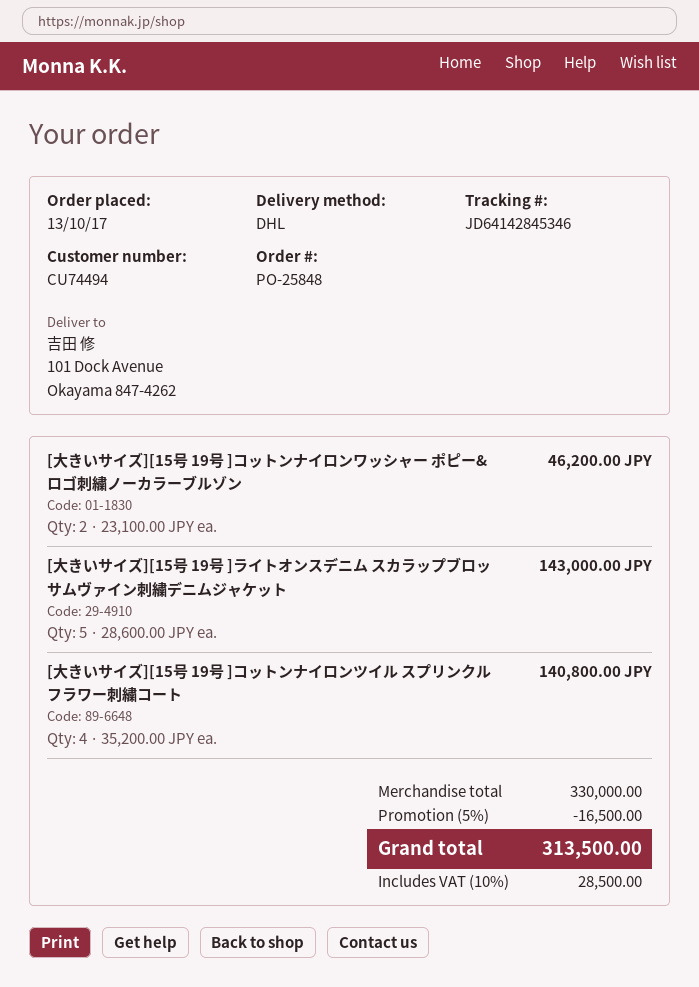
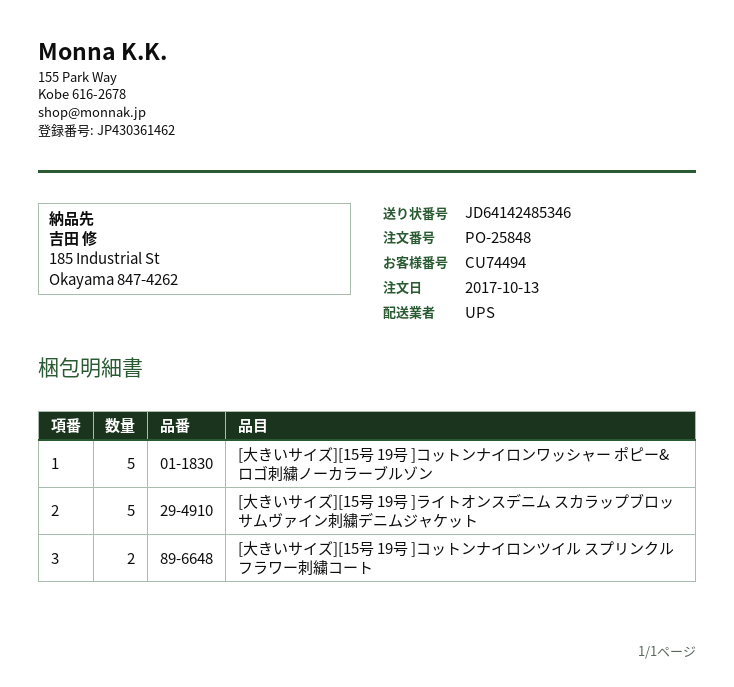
shipping method: DHL -> UPS
tracking number: JD64142845346 -> JD64142485346
ship to: 101 Dock Avenue, Okayama 847-4262 -> 185 Industrial St, Okayama 847-4262
[大きいサイズ][15号 19号 ]コットンナイロンワッシャー ポピー&ロゴ刺繍ノーカラーブルゾン: 2 -> 5
[大きいサイズ][15号 19号 ]コットンナイロンツイル スプリンクルフラワー刺繍コート: 4 -> 2

